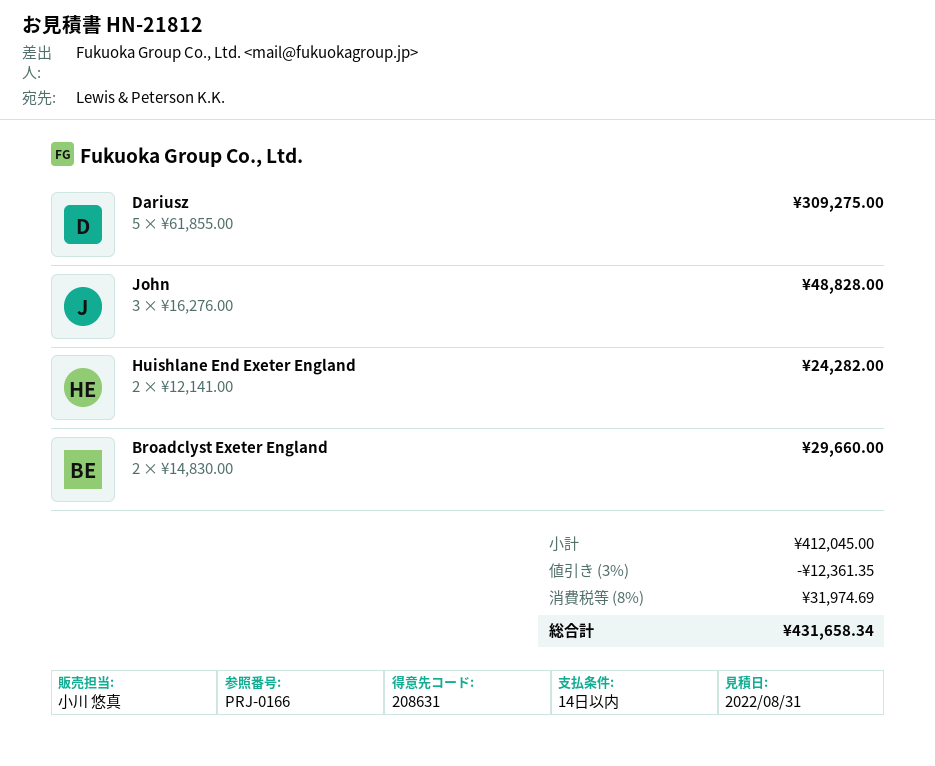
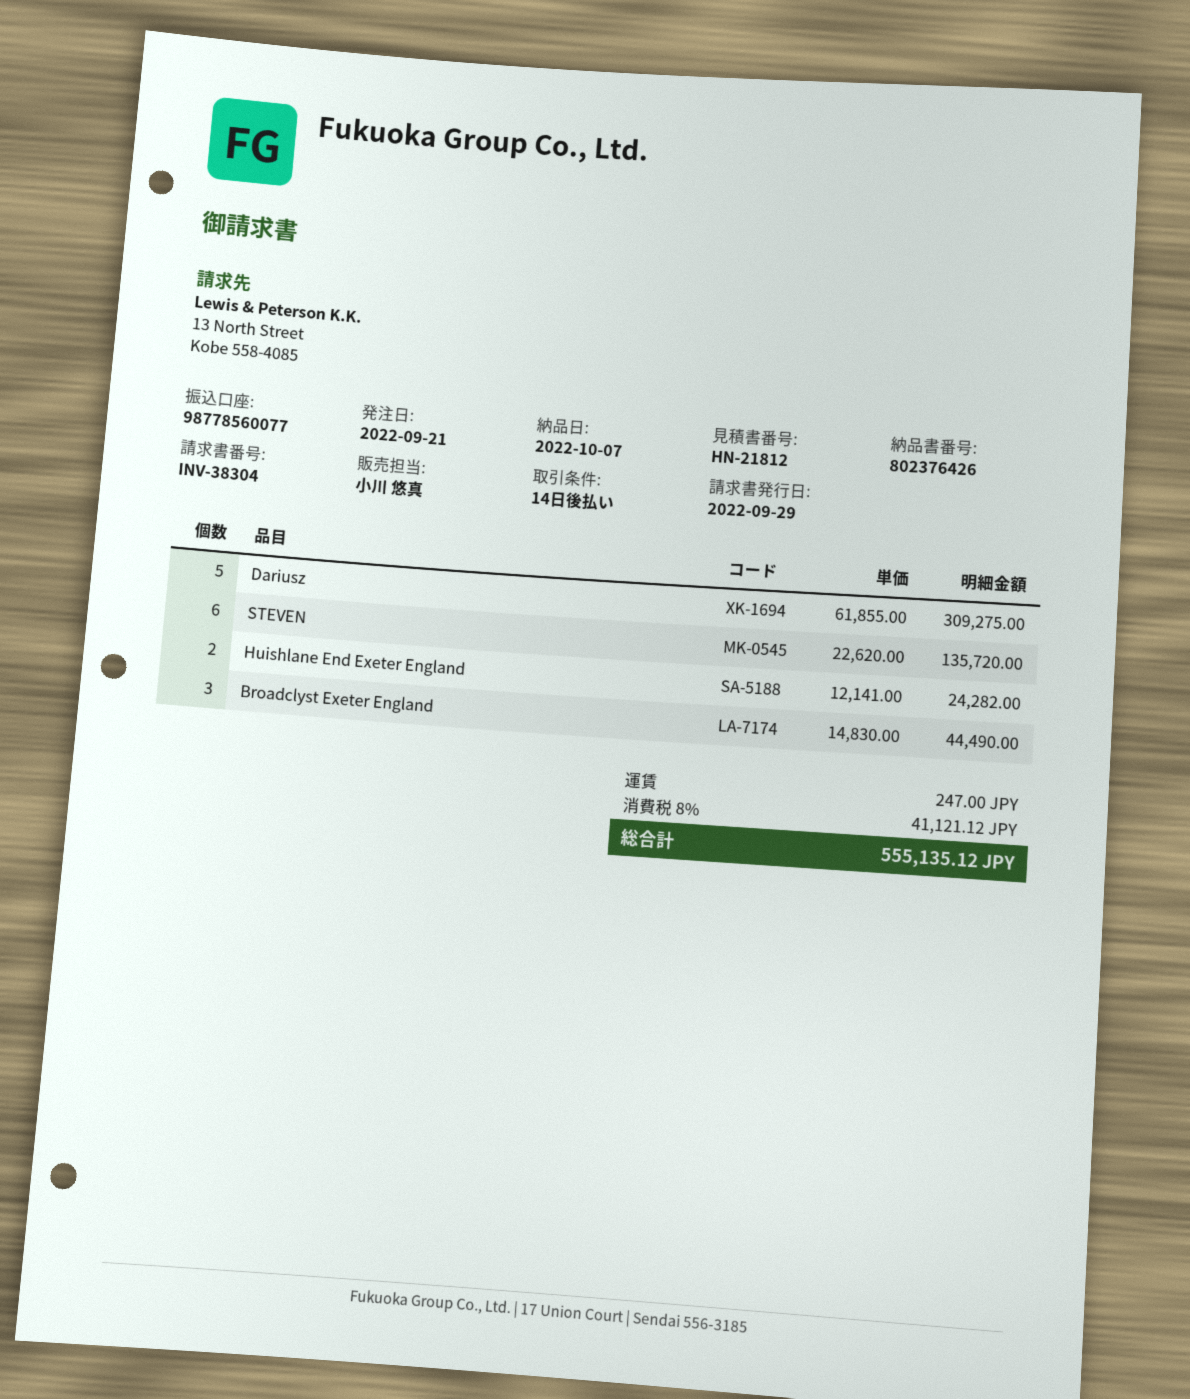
John: 3 x 16276.00 = 48828.00 -> none
Broadclyst Exeter England: 2 x 14830.00 = 29660.00 -> 3 x 14830.00 = 44490.00
STEVEN: none -> 6 x 22620.00 = 135720.00
discount: 3% = 12361.35 -> none
shipping: none -> 247.00
tax: 8% = 31974.69 -> 8% = 41121.12
total: 431658.34 -> 555135.12

